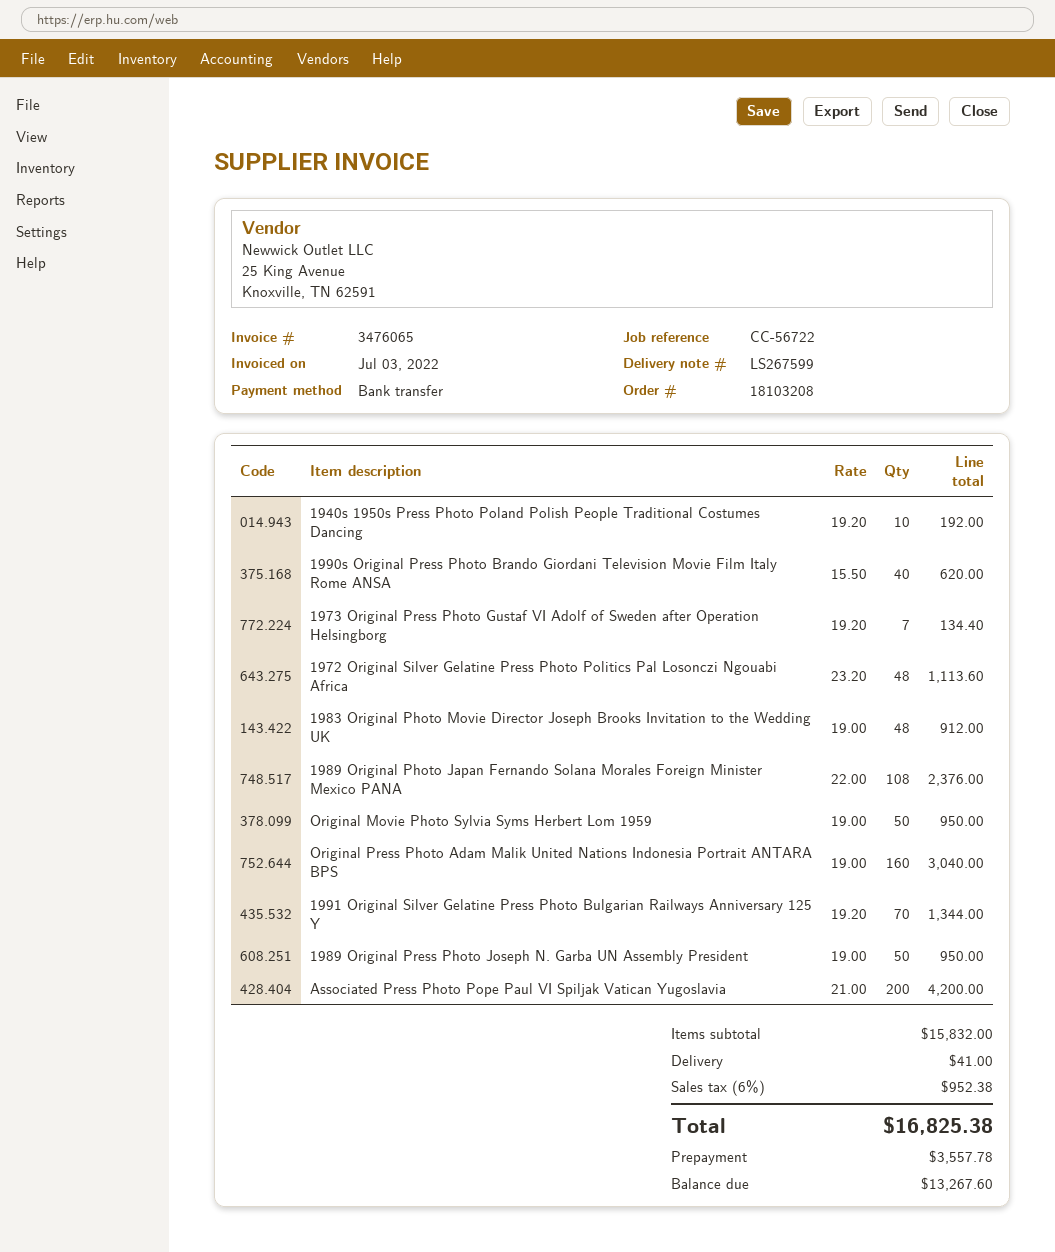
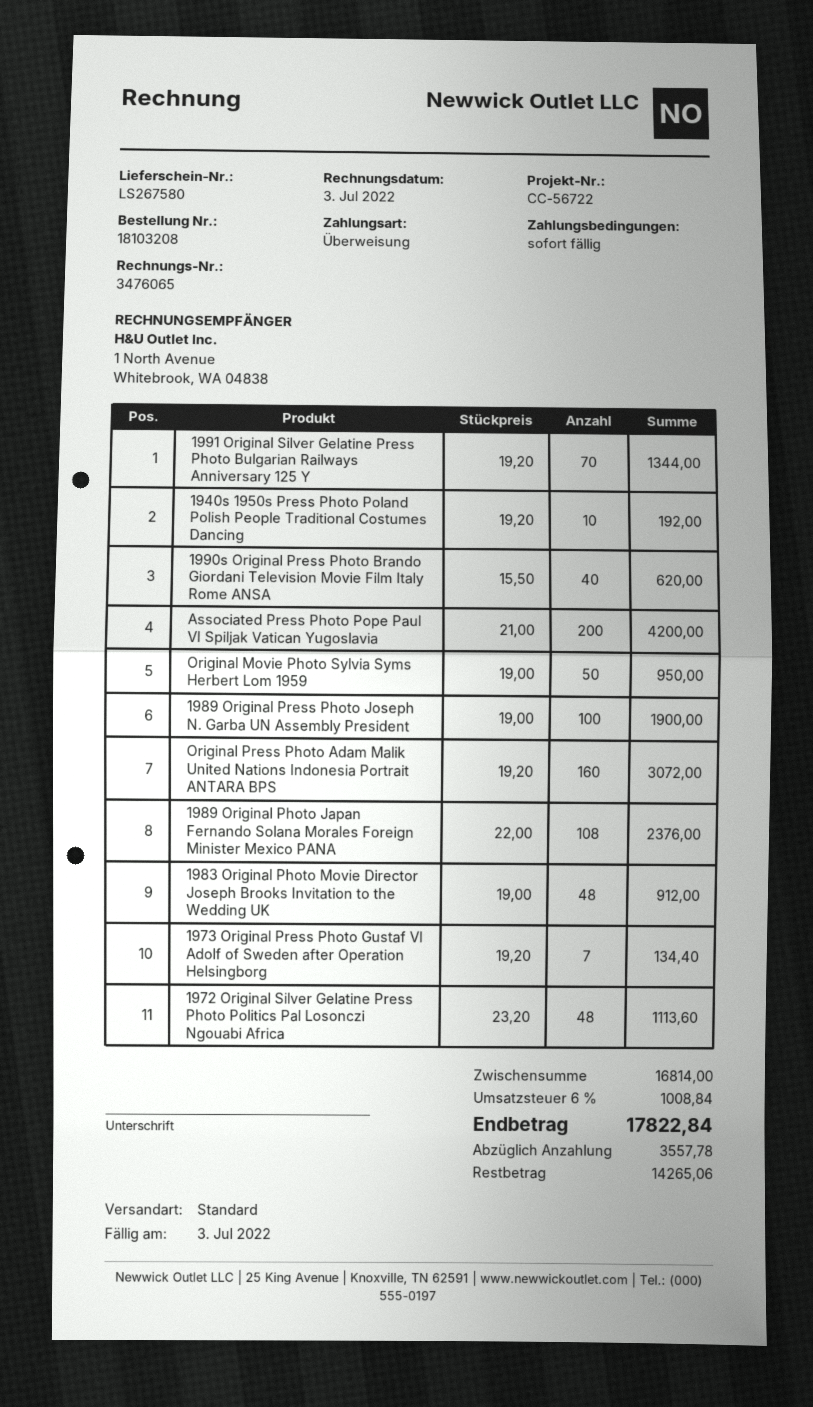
delivery note number: LS267599 -> LS267580
Original Press Photo Adam Malik United Nations Indonesia Portrait ANTARA BPS: 160 x 19.00 = 3040.00 -> 160 x 19.20 = 3072.00
1989 Original Press Photo Joseph N. Garba UN Assembly President: 50 x 19.00 = 950.00 -> 100 x 19.00 = 1900.00
subtotal: 15832.00 -> 16814.00
shipping: 41.00 -> none
tax: 6% = 952.38 -> 6% = 1008.84
total: 16825.38 -> 17822.84
balance: 13267.60 -> 14265.06

